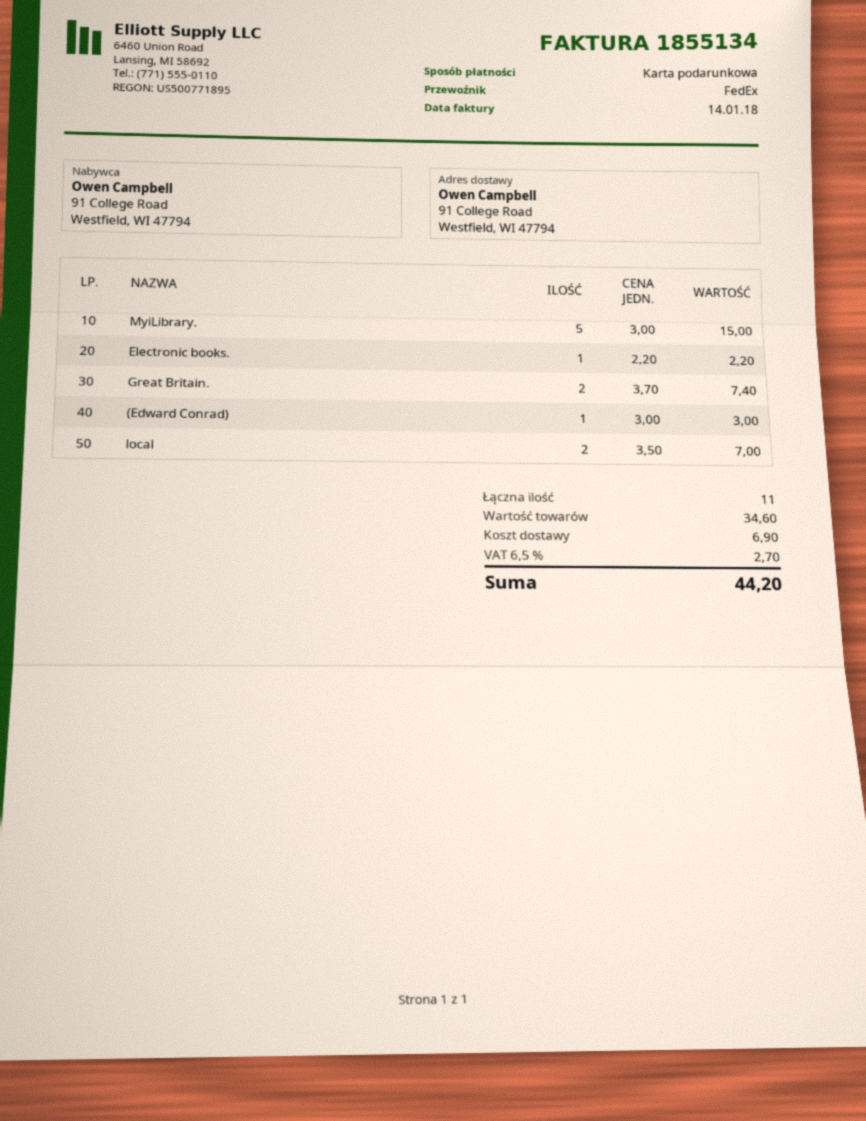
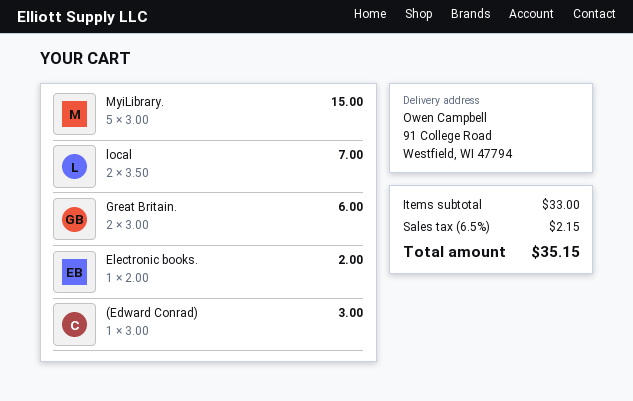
Electronic books.: 1 x 2.20 = 2.20 -> 1 x 2.00 = 2.00
Great Britain.: 2 x 3.70 = 7.40 -> 2 x 3.00 = 6.00
subtotal: 34.60 -> 33.00
shipping: 6.90 -> none
tax: 6.5% = 2.70 -> 6.5% = 2.15
total: 44.20 -> 35.15

